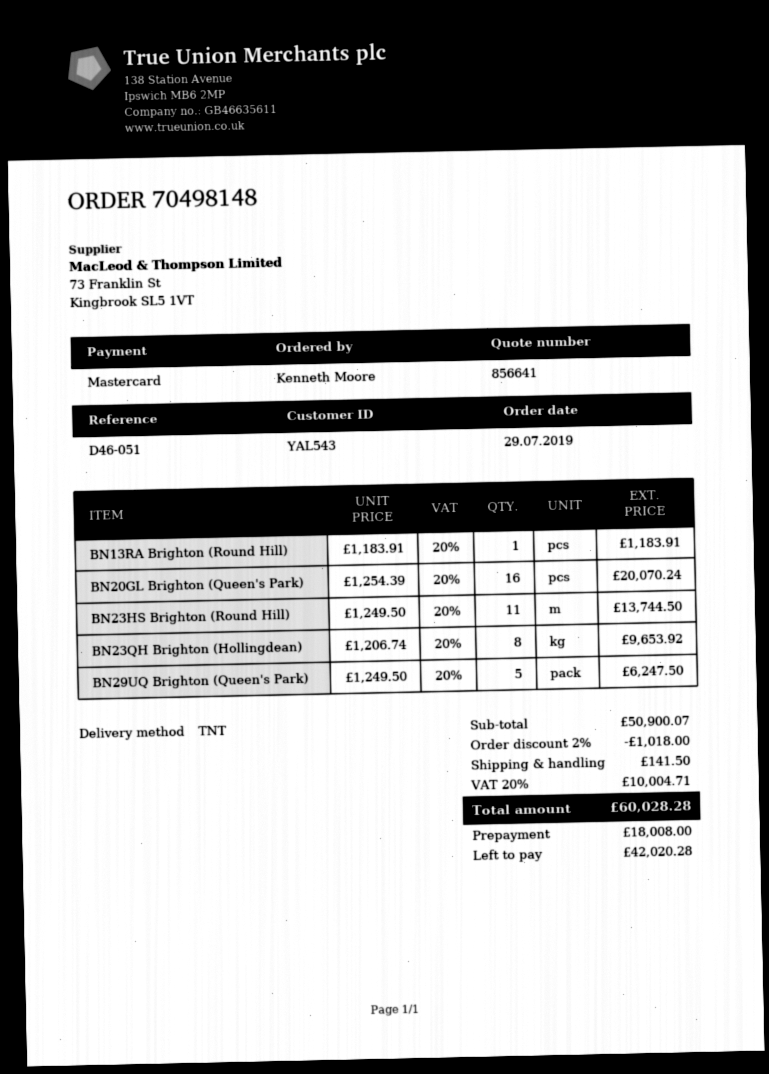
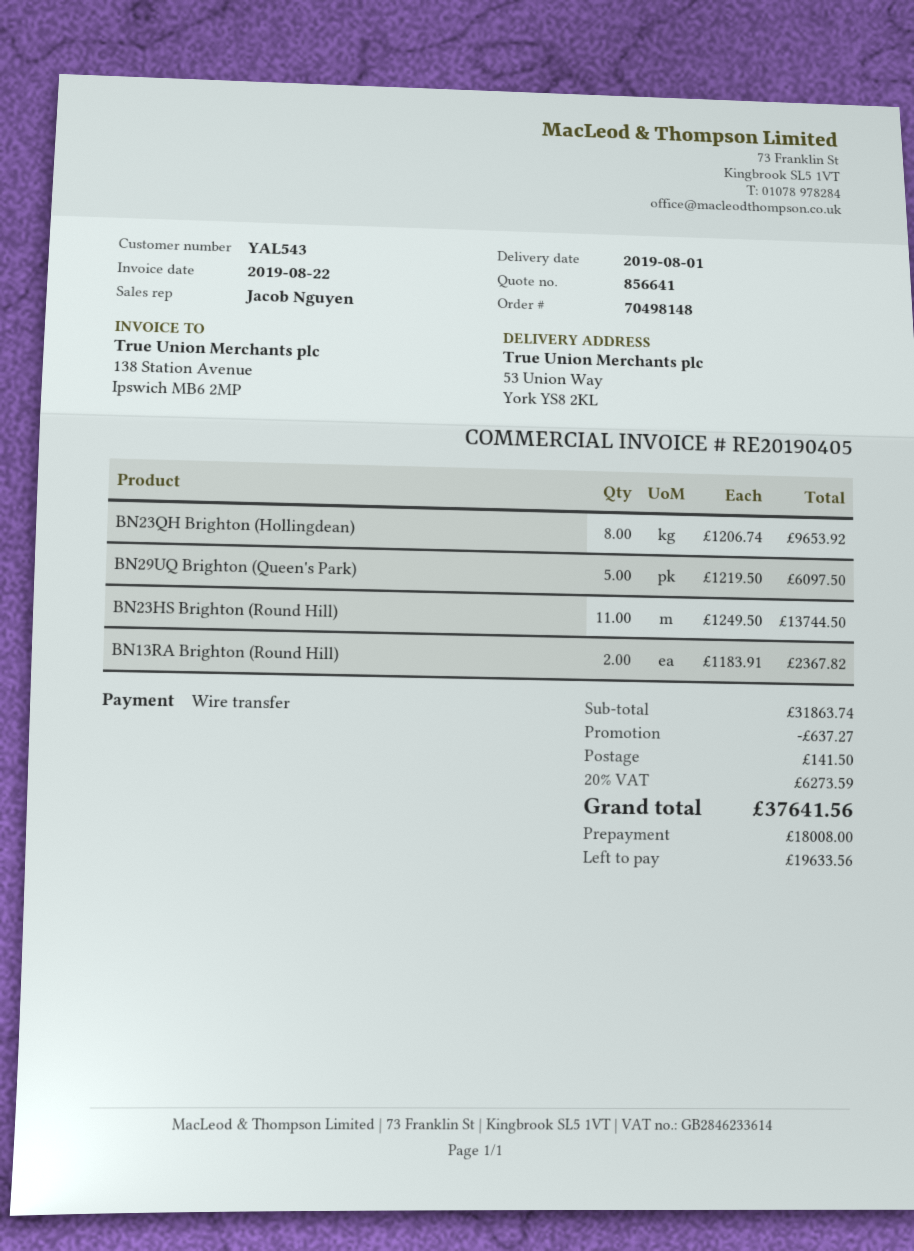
payment method: Mastercard -> bank transfer
BN13RA Brighton (Round Hill): 1 x 1183.91 = 1183.91 -> 2 x 1183.91 = 2367.82
BN20GL Brighton (Queen's Park): 16 x 1254.39 = 20070.24 -> none
BN29UQ Brighton (Queen's Park): 5 x 1249.50 = 6247.50 -> 5 x 1219.50 = 6097.50
subtotal: 50900.07 -> 31863.74
discount: 1018.00 -> 637.27
tax: 20% = 10004.71 -> 20% = 6273.59
total: 60028.28 -> 37641.56
balance: 42020.28 -> 19633.56

